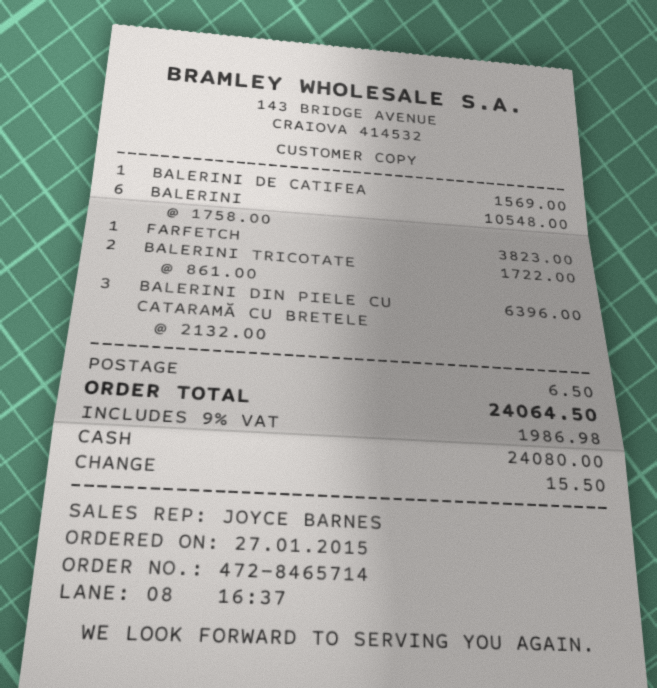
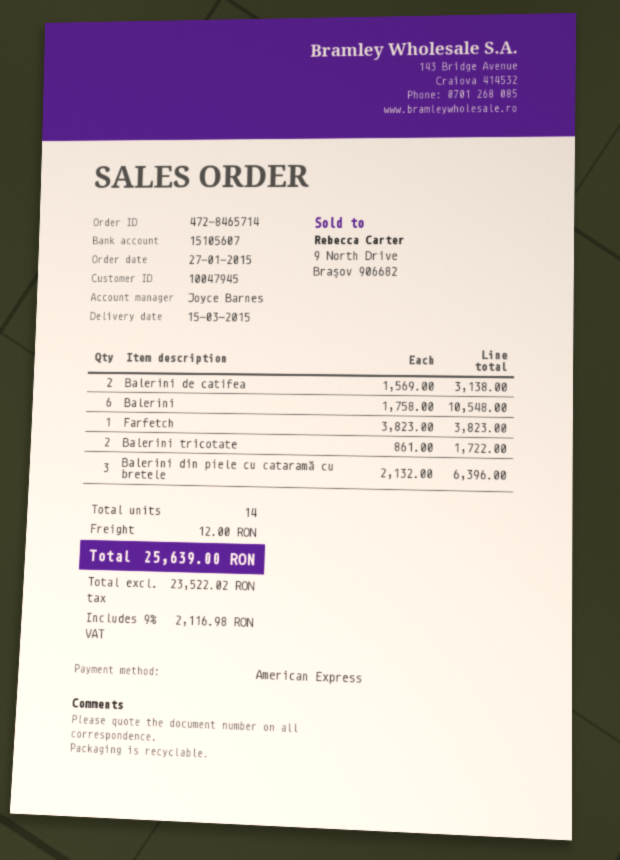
payment method: cash -> American Express
BALERINI DE CATIFEA: 1 x 1569.00 = 1569.00 -> 2 x 1569.00 = 3138.00
shipping: 6.50 -> 12.00
tax: 9% = 1986.98 -> 9% = 2116.98
total: 24064.50 -> 25639.00

